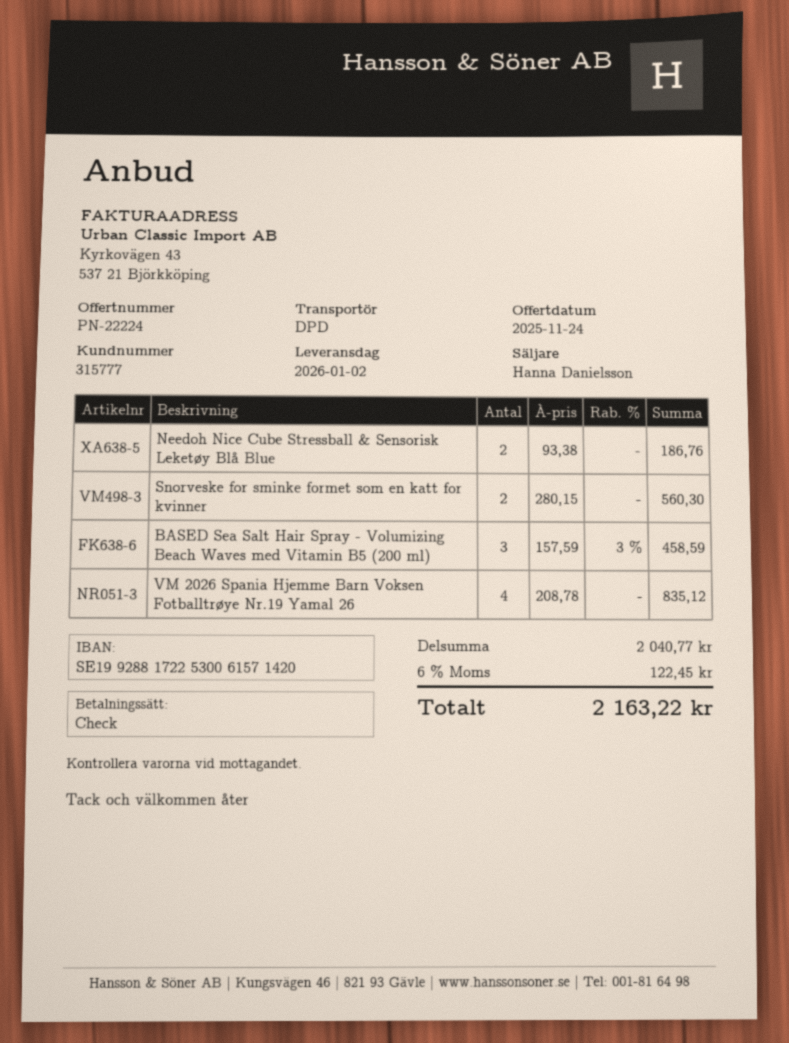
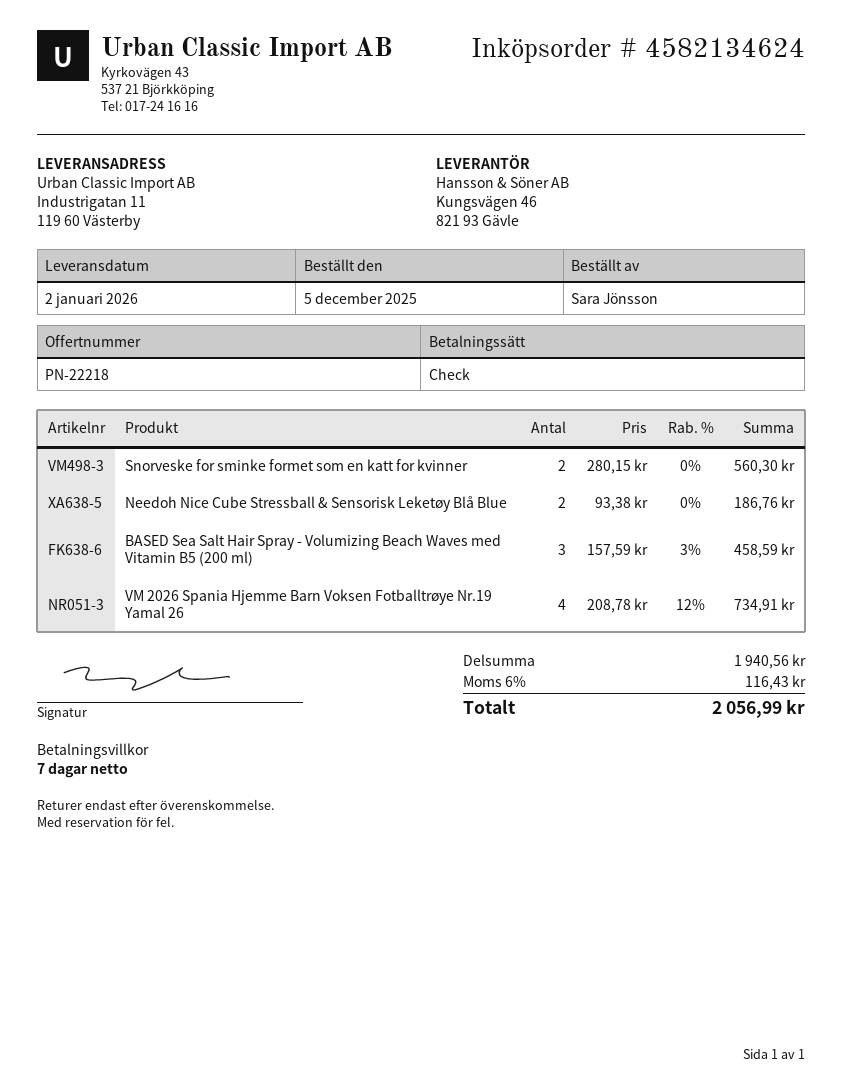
quote number: PN-22224 -> PN-22218
VM 2026 Spania Hjemme Barn Voksen Fotballtrøye Nr.19 Yamal 26: 4 x 208.78 = 835.12 -> 4 x 208.78 - 12% = 734.91
subtotal: 2040.77 -> 1940.56
tax: 6% = 122.45 -> 6% = 116.43
total: 2163.22 -> 2056.99

